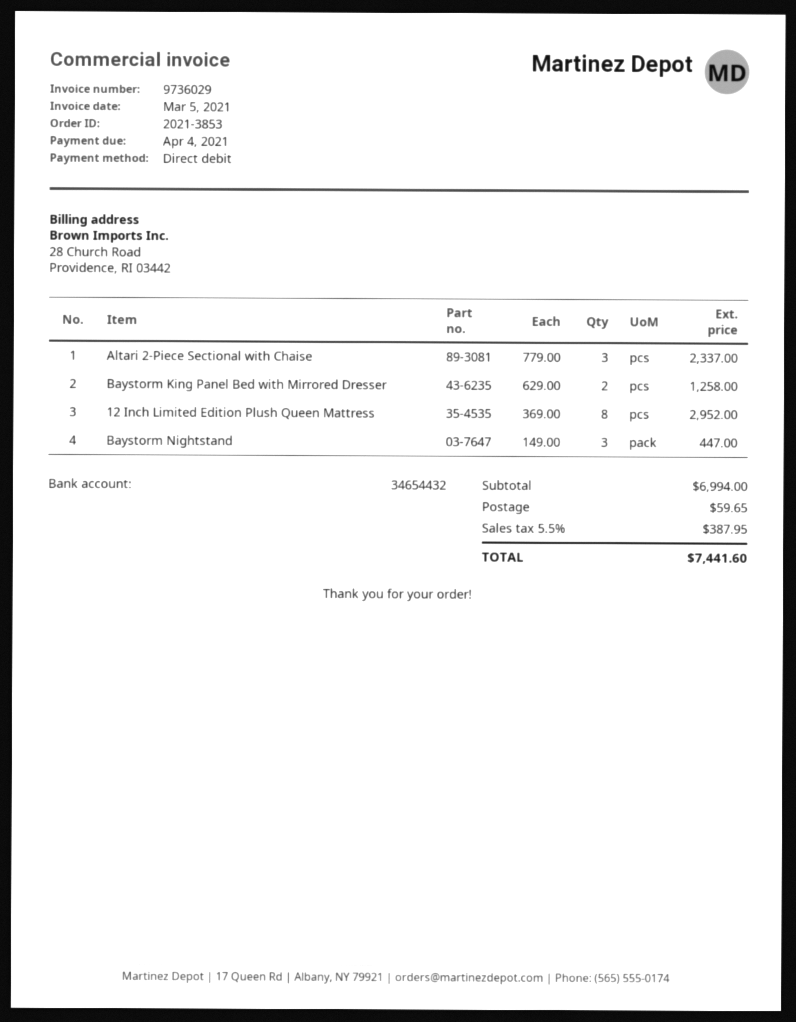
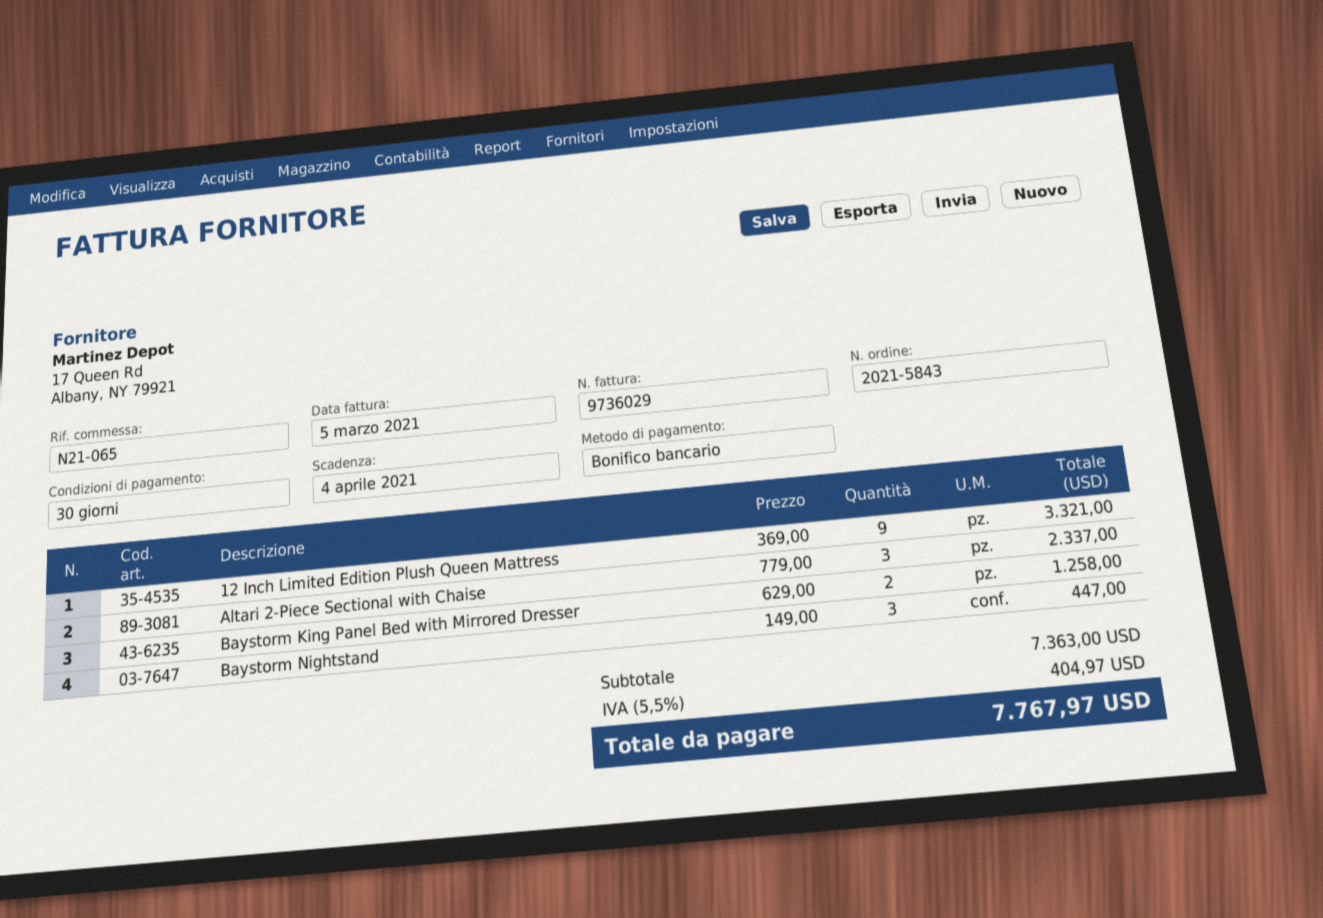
order number: 2021-3853 -> 2021-5843
payment method: direct debit -> bank transfer
12 Inch Limited Edition Plush Queen Mattress: 8 x 369.00 = 2952.00 -> 9 x 369.00 = 3321.00
subtotal: 6994.00 -> 7363.00
shipping: 59.65 -> none
tax: 5.5% = 387.95 -> 5.5% = 404.97
total: 7441.60 -> 7767.97

